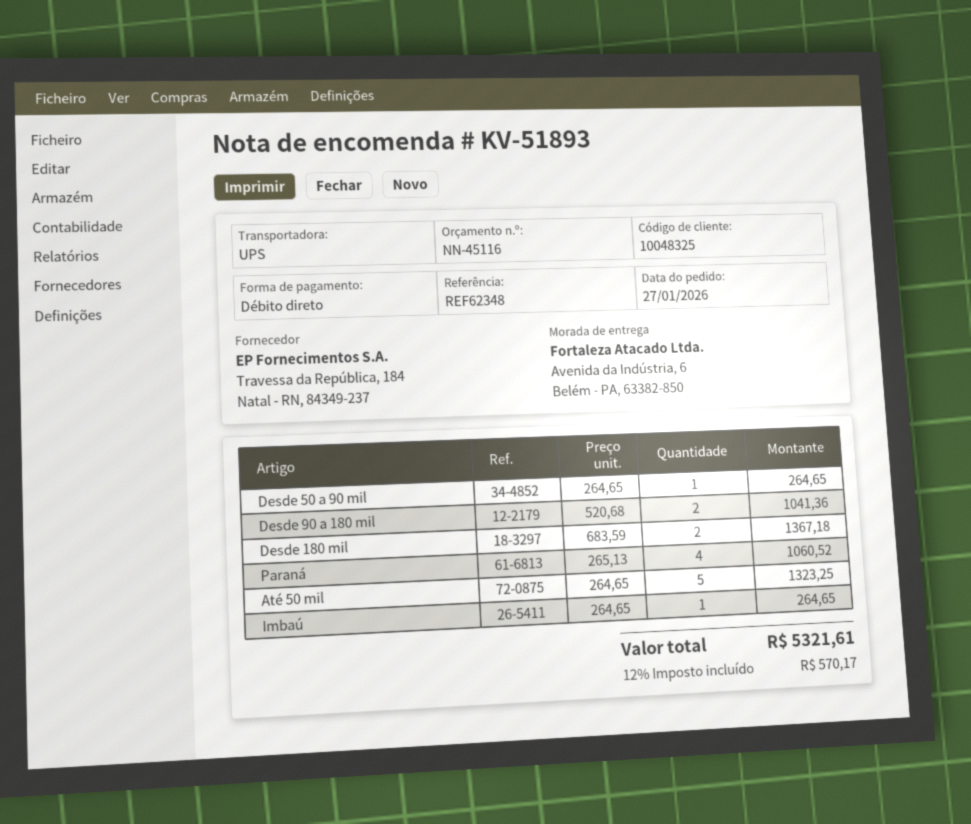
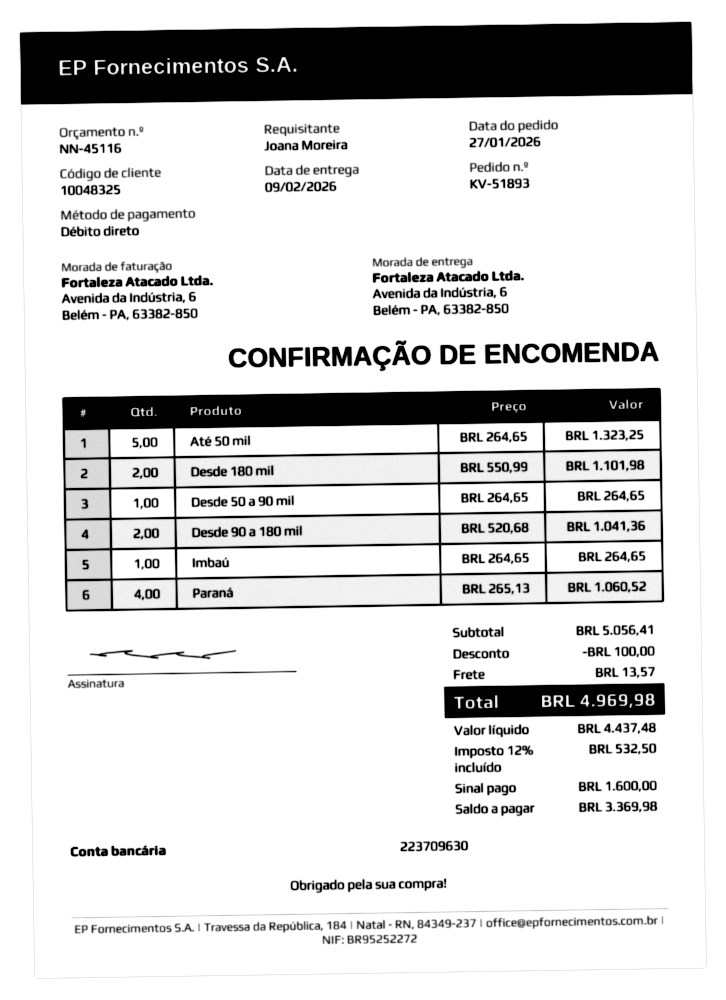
Desde 180 mil: 2 x 683.59 = 1367.18 -> 2 x 550.99 = 1101.98
discount: none -> 100.00
shipping: none -> 13.57
tax: 12% = 570.17 -> 12% = 532.50
total: 5321.61 -> 4969.98

